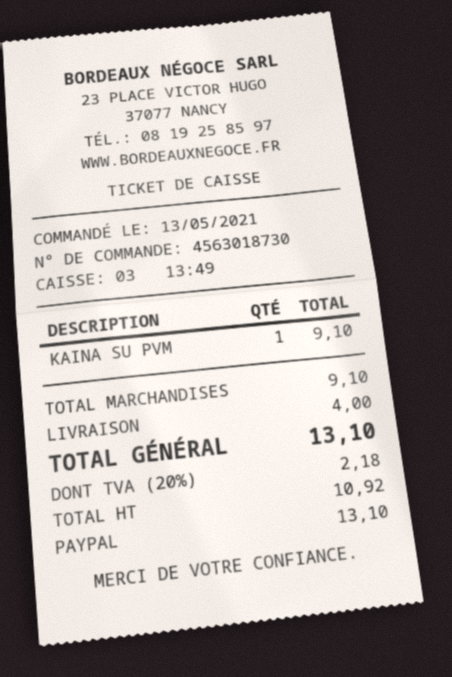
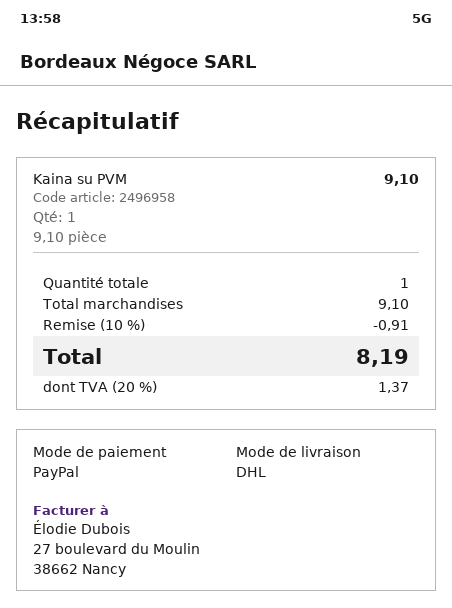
discount: none -> 10% = 0.91
shipping: 4.00 -> none
tax: 20% = 2.18 -> 20% = 1.37
total: 13.10 -> 8.19

